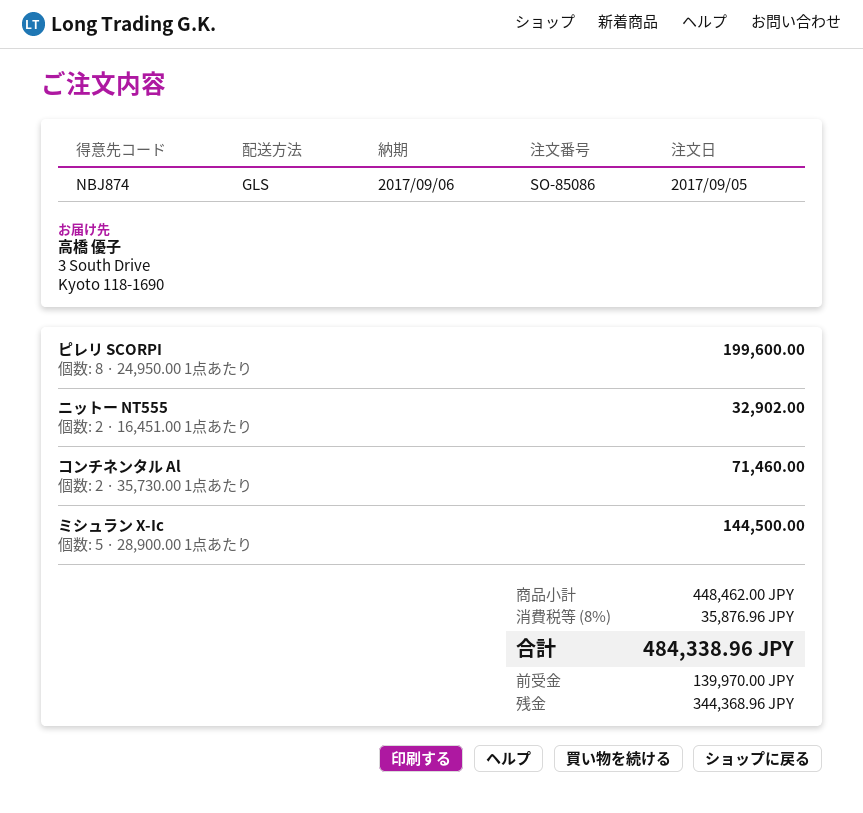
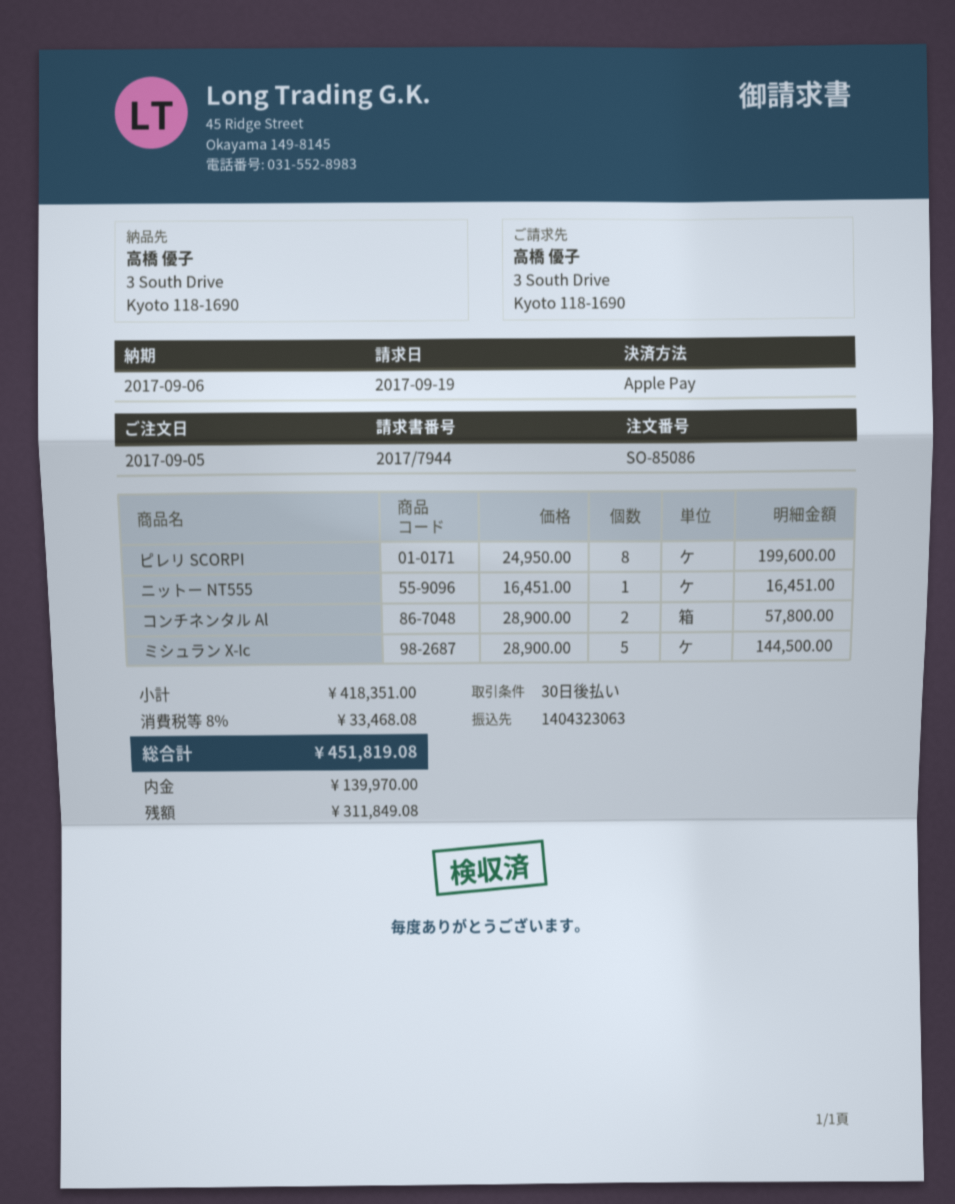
ニットー NT555: 2 x 16451.00 = 32902.00 -> 1 x 16451.00 = 16451.00
コンチネンタル Al: 2 x 35730.00 = 71460.00 -> 2 x 28900.00 = 57800.00
subtotal: 448462.00 -> 418351.00
tax: 8% = 35876.96 -> 8% = 33468.08
total: 484338.96 -> 451819.08
balance: 344368.96 -> 311849.08

